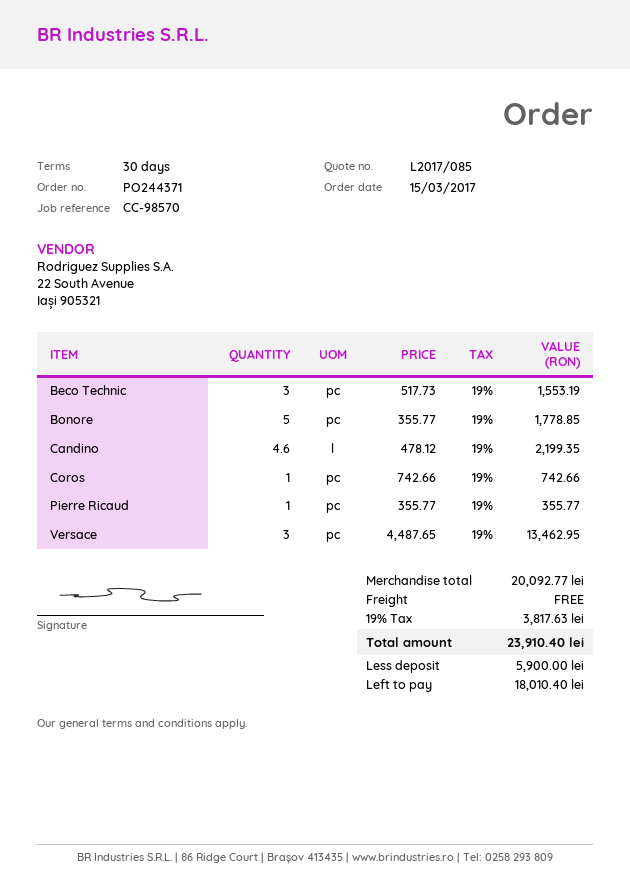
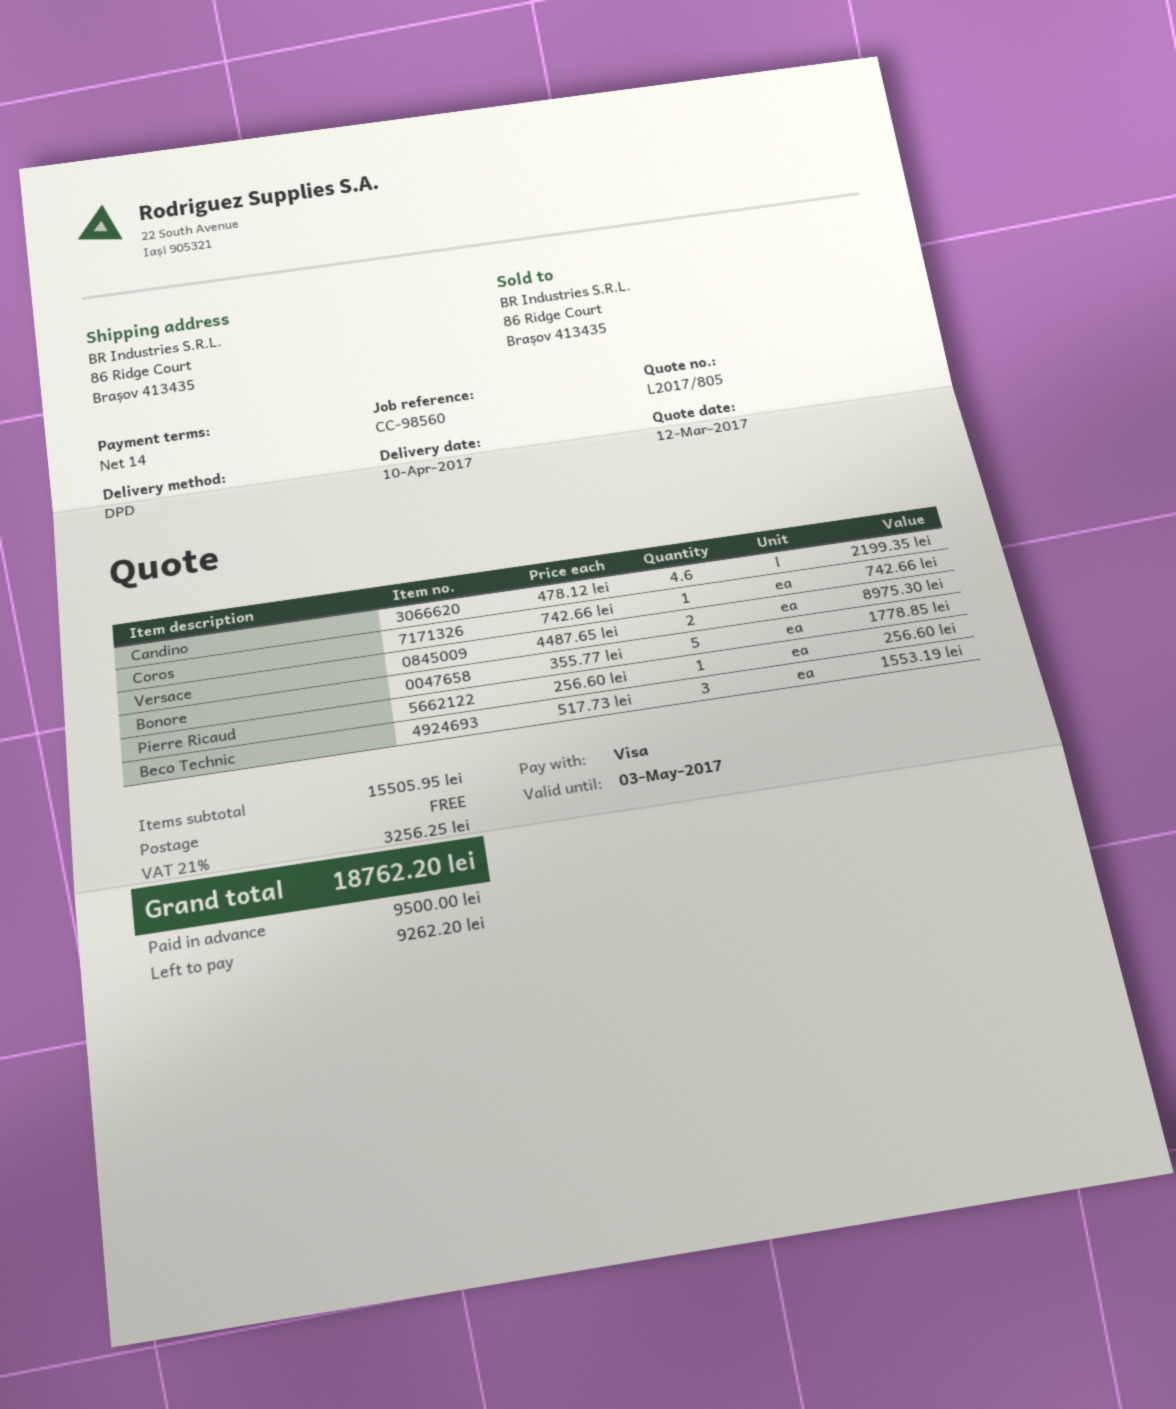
quote number: L2017/085 -> L2017/805
payment terms: 30 days -> 14 days
reference: CC-98570 -> CC-98560
Pierre Ricaud: 1 x 355.77 = 355.77 -> 1 x 256.60 = 256.60
Versace: 3 x 4487.65 = 13462.95 -> 2 x 4487.65 = 8975.30
subtotal: 20092.77 -> 15505.95
tax: 19% = 3817.63 -> 21% = 3256.25
total: 23910.40 -> 18762.20
deposit: 5900.00 -> 9500.00
balance: 18010.40 -> 9262.20

